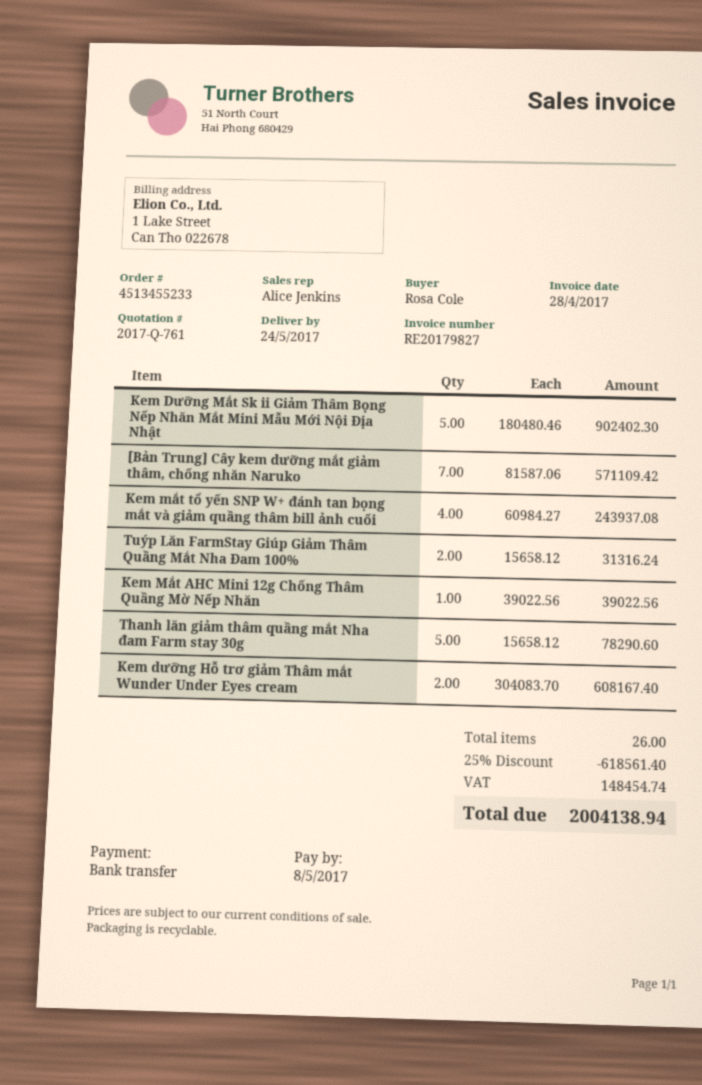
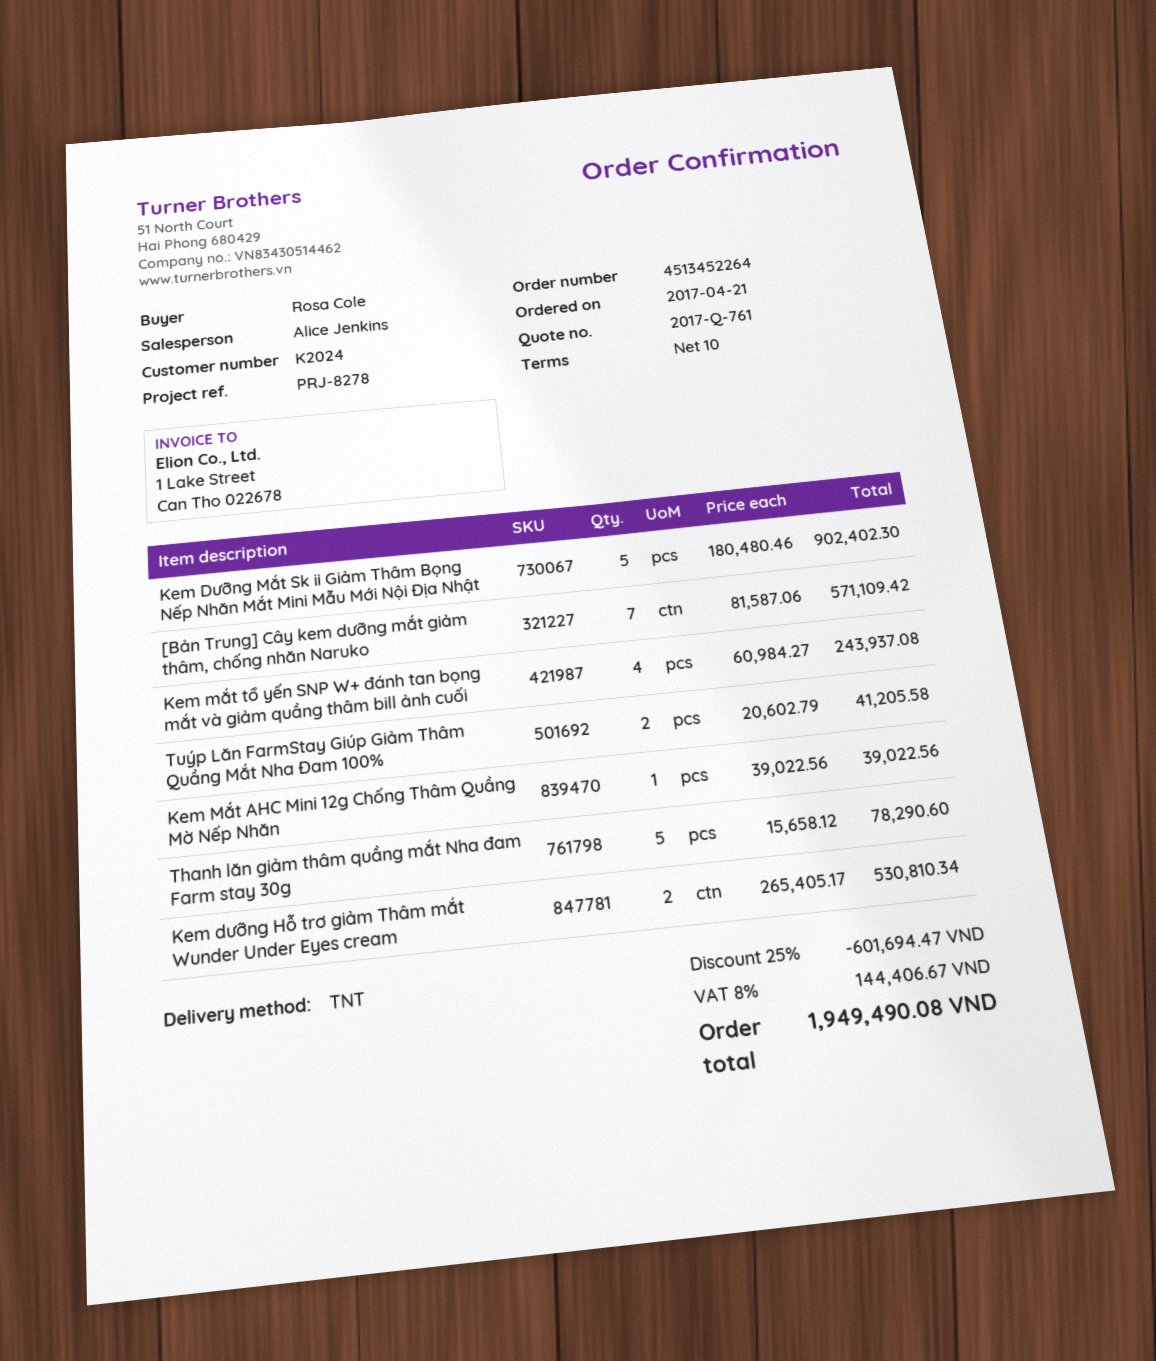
order number: 4513455233 -> 4513452264
Tuýp Lăn FarmStay Giúp Giảm Thâm Quầng Mắt Nha Đam 100%: 2 x 15658.12 = 31316.24 -> 2 x 20602.79 = 41205.58
Kem dưỡng Hỗ trơ giảm Thâm mắt Wunder Under Eyes cream: 2 x 304083.70 = 608167.40 -> 2 x 265405.17 = 530810.34
discount: 25% = 618561.40 -> 25% = 601694.47
tax: 148454.74 -> 144406.67
total: 2004138.94 -> 1949490.08

